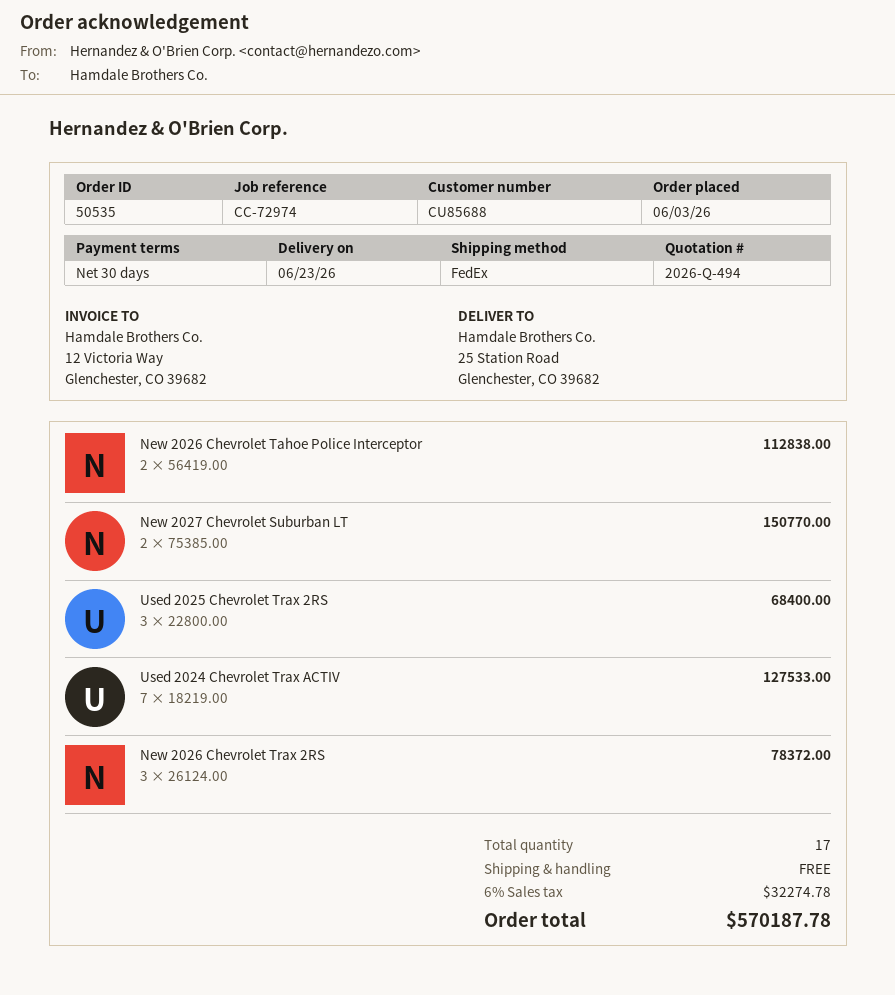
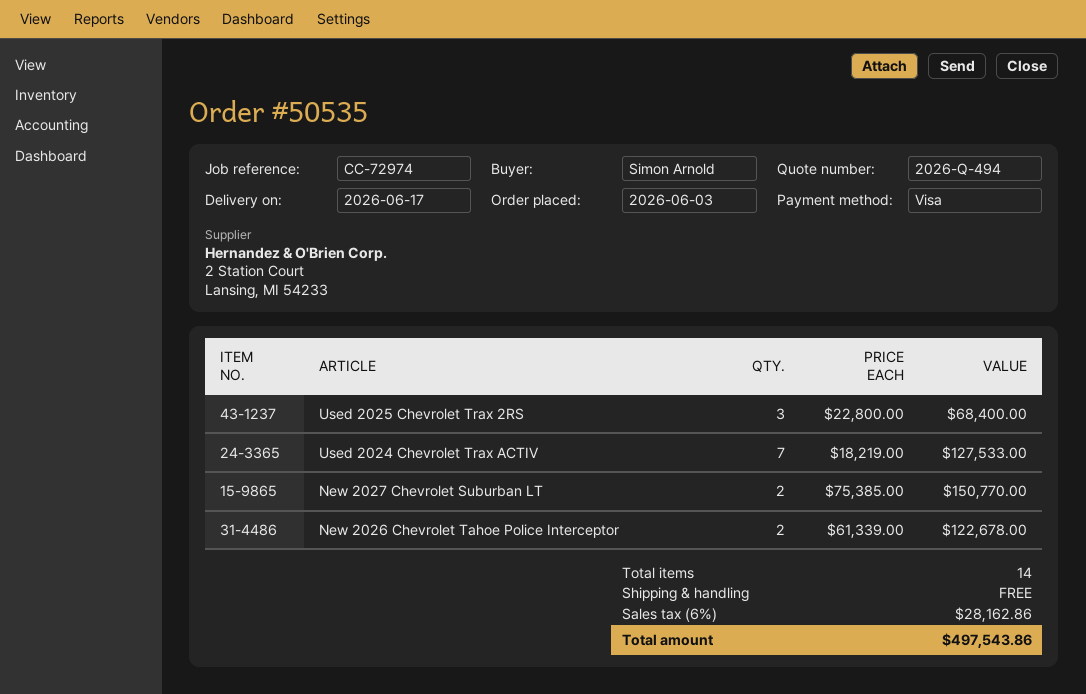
delivery date: 2026-06-23 -> 2026-06-17
New 2026 Chevrolet Tahoe Police Interceptor: 2 x 56419.00 = 112838.00 -> 2 x 61339.00 = 122678.00
New 2026 Chevrolet Trax 2RS: 3 x 26124.00 = 78372.00 -> none
total quantity: 17 -> 14
tax: 6% = 32274.78 -> 6% = 28162.86
total: 570187.78 -> 497543.86

